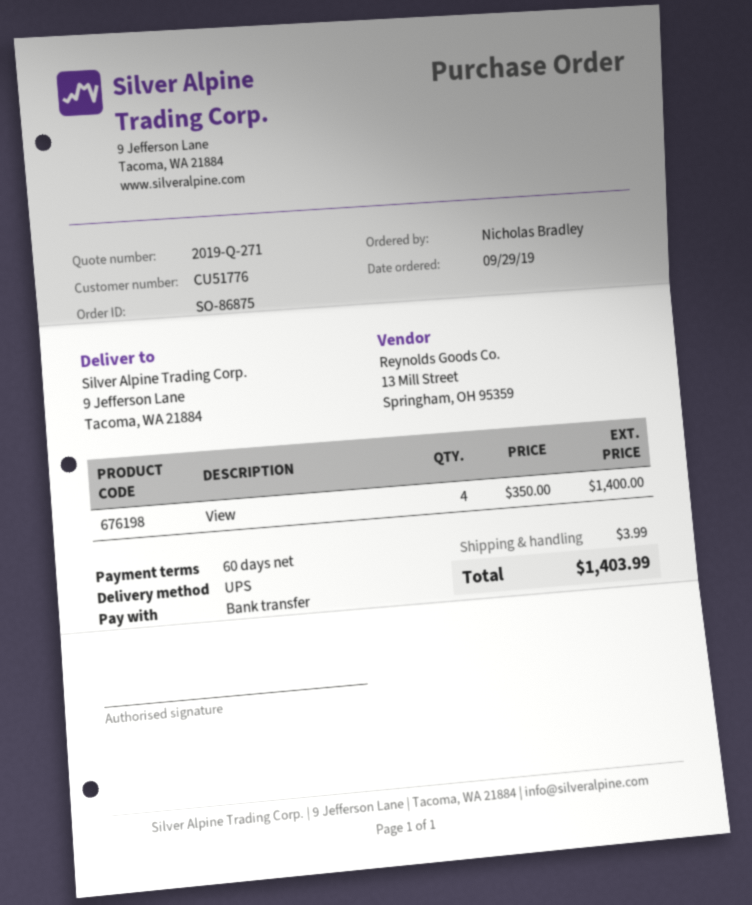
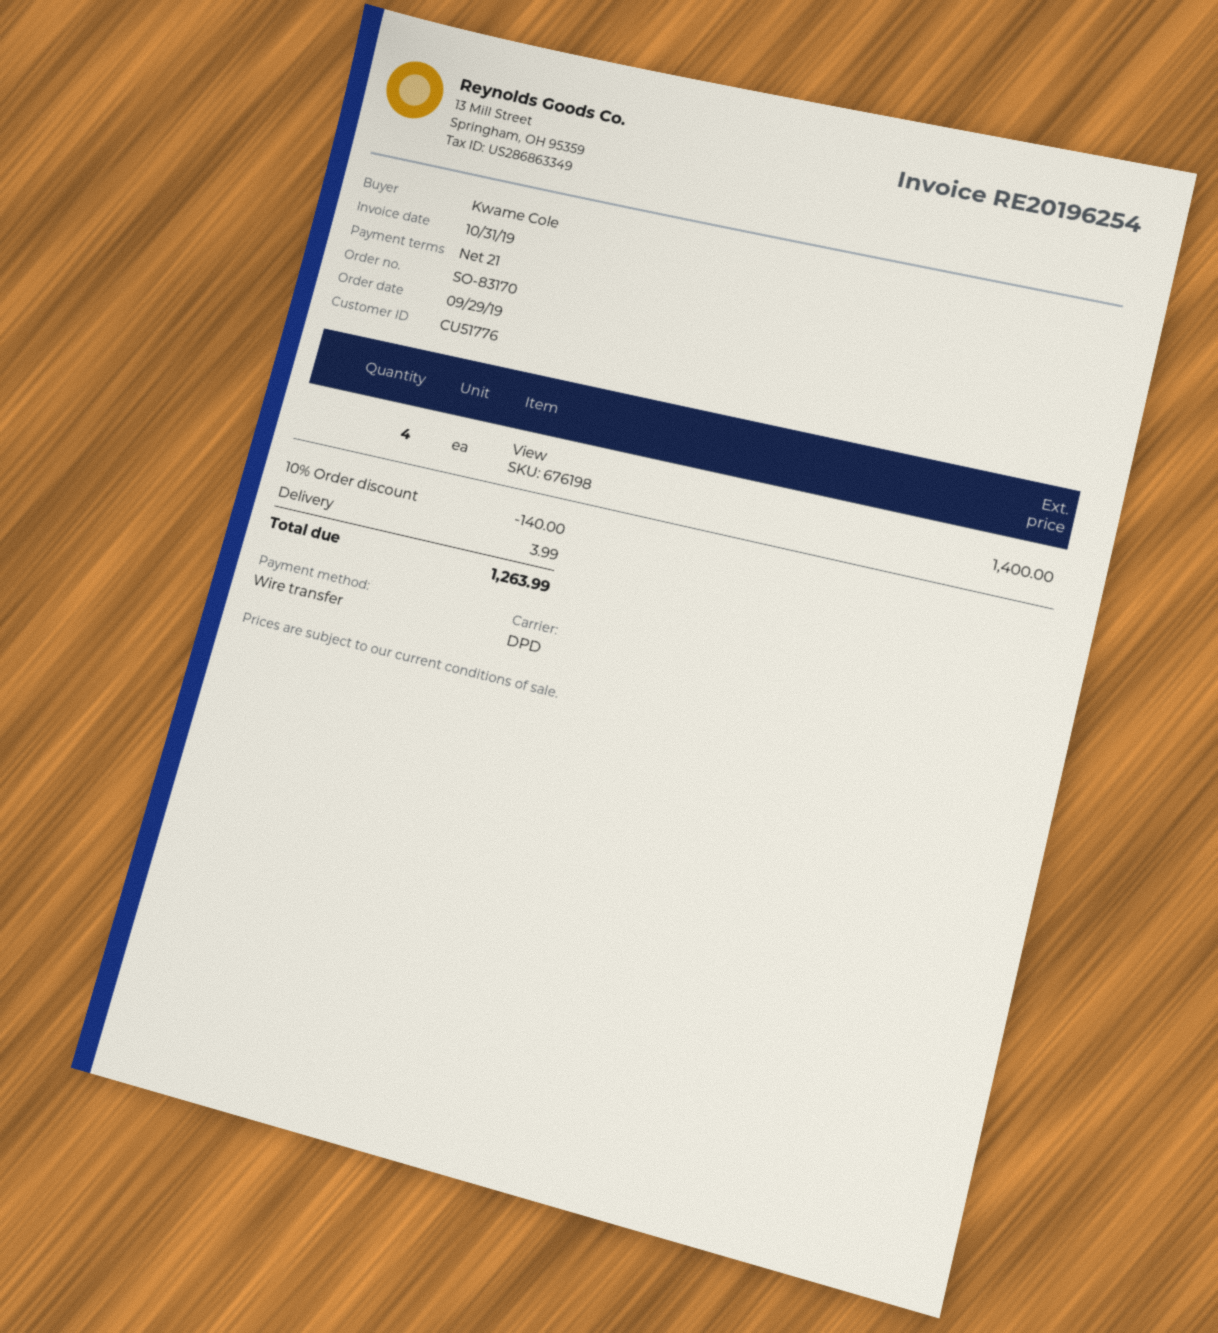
order number: SO-86875 -> SO-83170
payment terms: 60 days -> 21 days
ordered by: Nicholas Bradley -> Kwame Cole
shipping method: UPS -> DPD
discount: none -> 10% = 140.00
total: 1403.99 -> 1263.99

